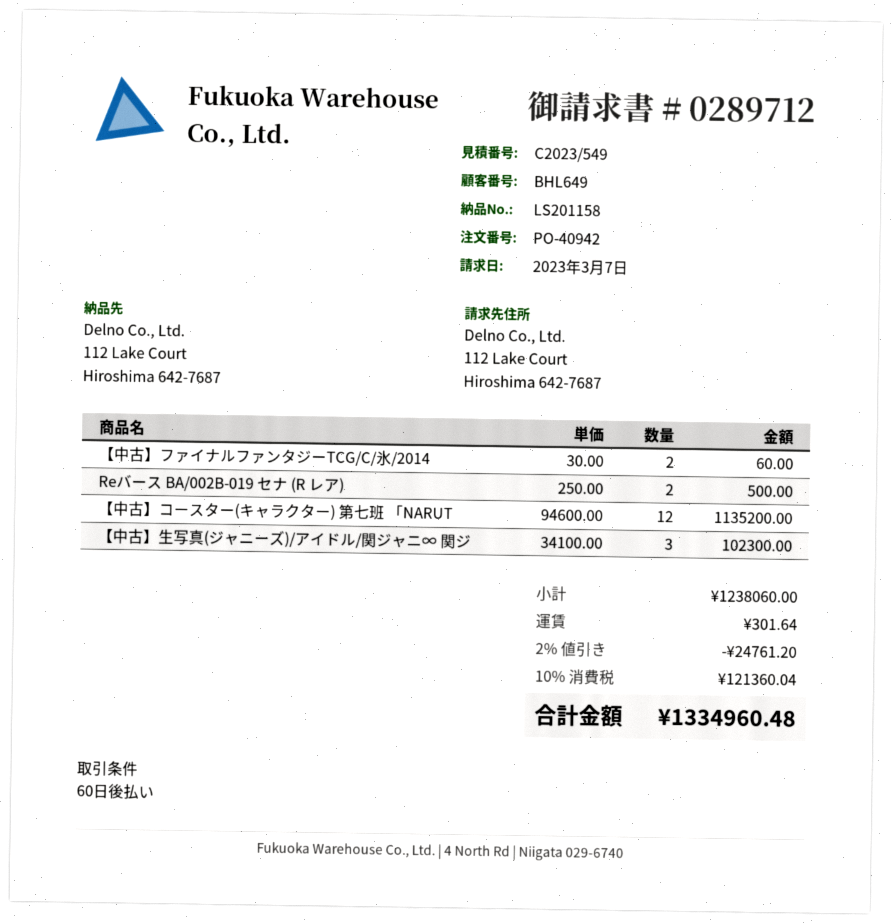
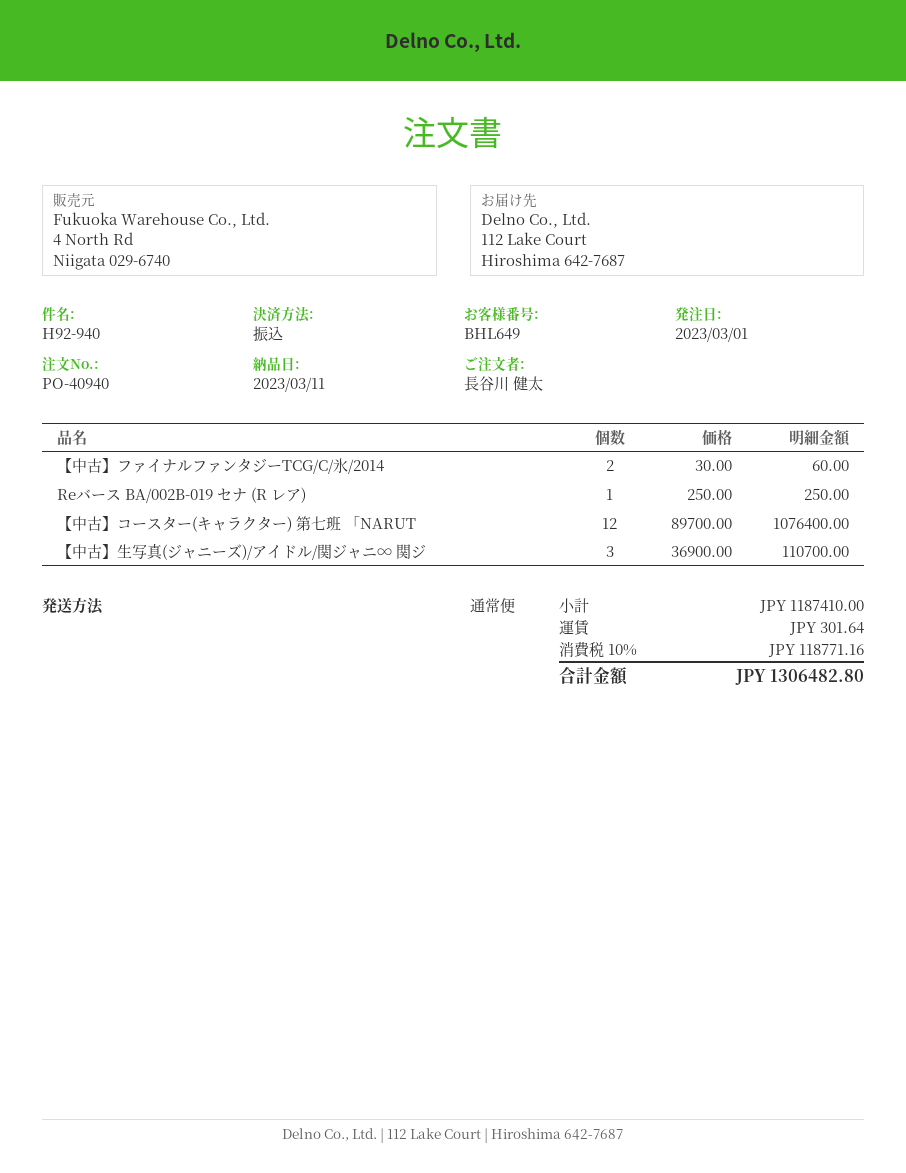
order number: PO-40942 -> PO-40940
Reバース BA/002B-019 セナ (R レア): 2 x 250.00 = 500.00 -> 1 x 250.00 = 250.00
【中古】コースター(キャラクター) 第七班 「NARUT: 12 x 94600.00 = 1135200.00 -> 12 x 89700.00 = 1076400.00
【中古】生写真(ジャニーズ)/アイドル/関ジャニ∞ 関ジ: 3 x 34100.00 = 102300.00 -> 3 x 36900.00 = 110700.00
subtotal: 1238060.00 -> 1187410.00
discount: 2% = 24761.20 -> none
tax: 10% = 121360.04 -> 10% = 118771.16
total: 1334960.48 -> 1306482.80

